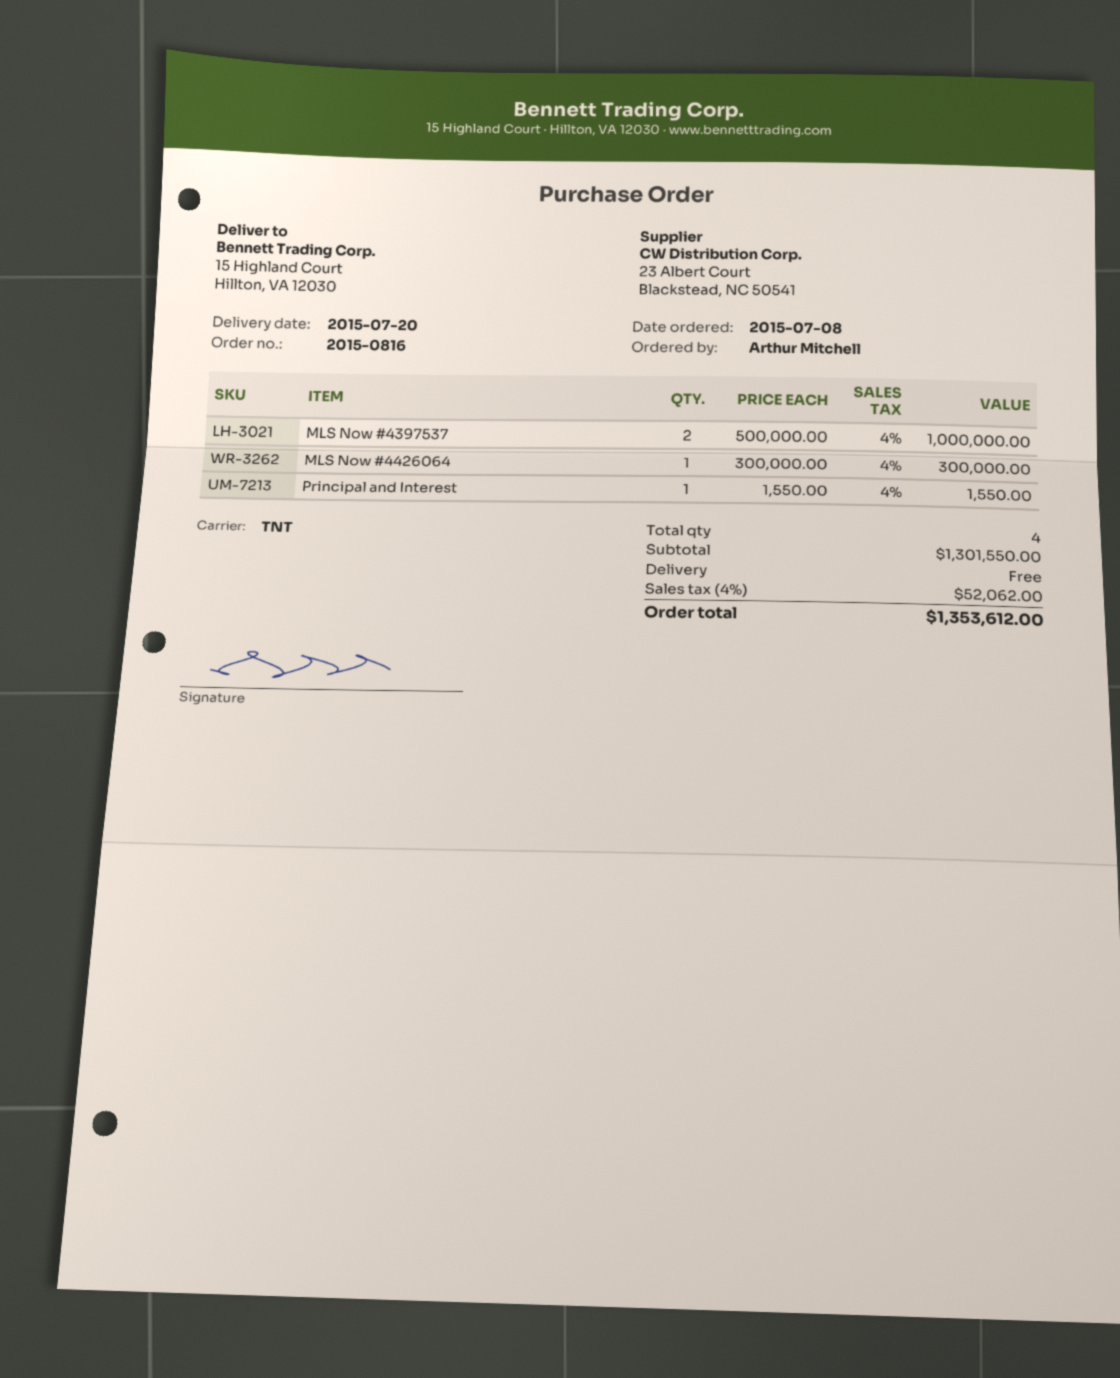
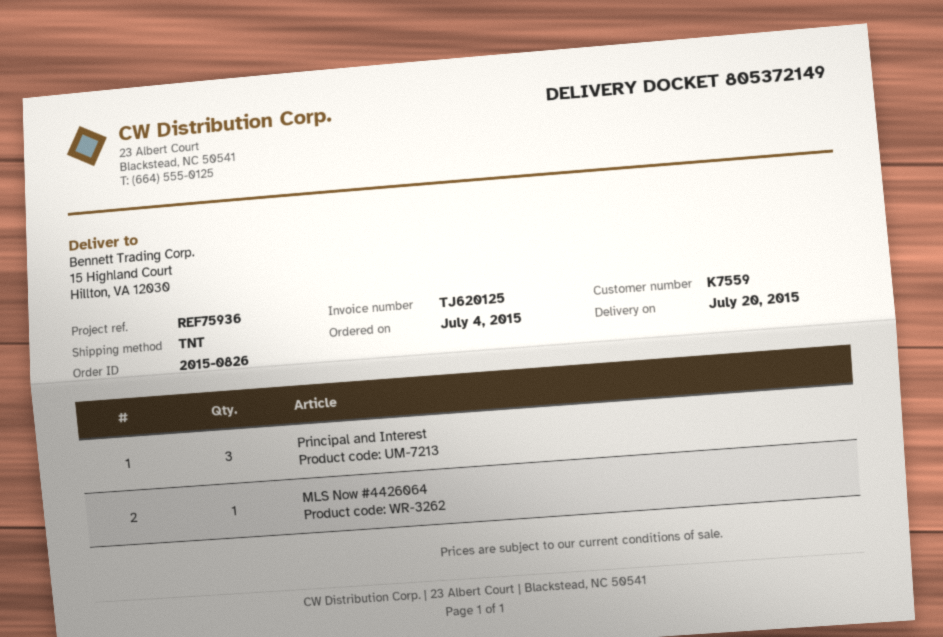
order number: 2015-0816 -> 2015-0826
order date: 2015-07-08 -> 2015-07-04
MLS Now #4397537: 2 -> none
Principal and Interest: 1 -> 3

